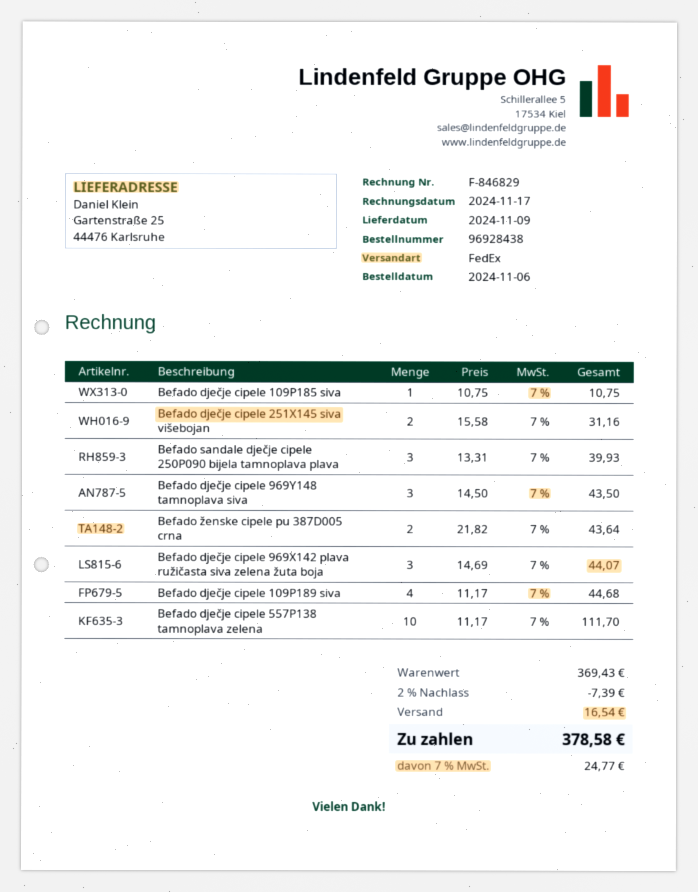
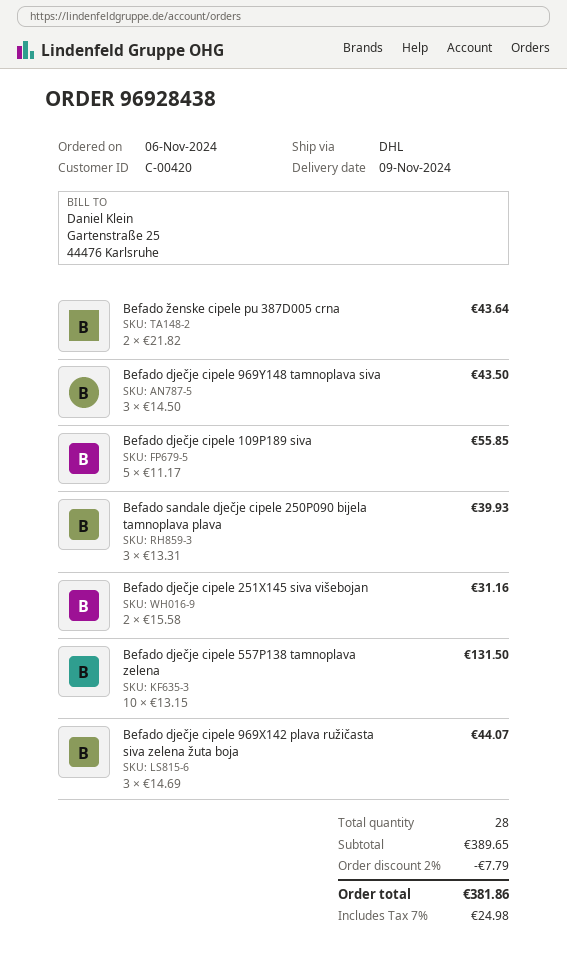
shipping method: FedEx -> DHL
Befado dječje cipele 109P185 siva: 1 x 10.75 = 10.75 -> none
Befado dječje cipele 109P189 siva: 4 x 11.17 = 44.68 -> 5 x 11.17 = 55.85
Befado dječje cipele 557P138 tamnoplava zelena: 10 x 11.17 = 111.70 -> 10 x 13.15 = 131.50
subtotal: 369.43 -> 389.65
discount: 2% = 7.39 -> 2% = 7.79
shipping: 16.54 -> none
tax: 7% = 24.77 -> 7% = 24.98
total: 378.58 -> 381.86

